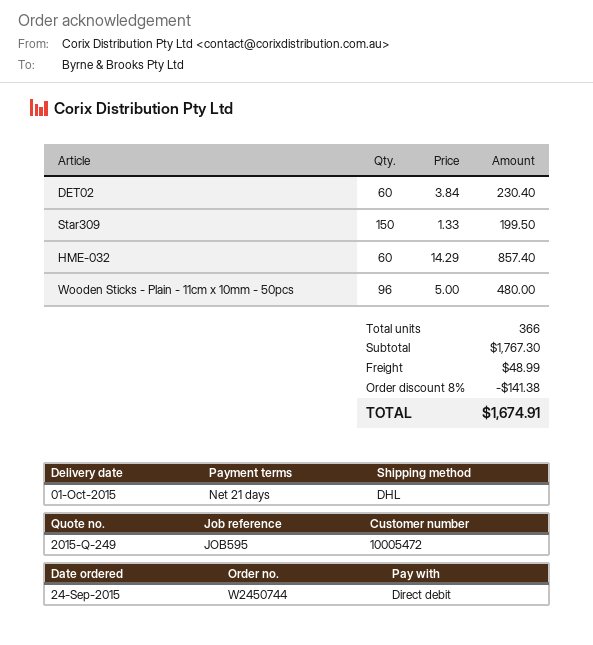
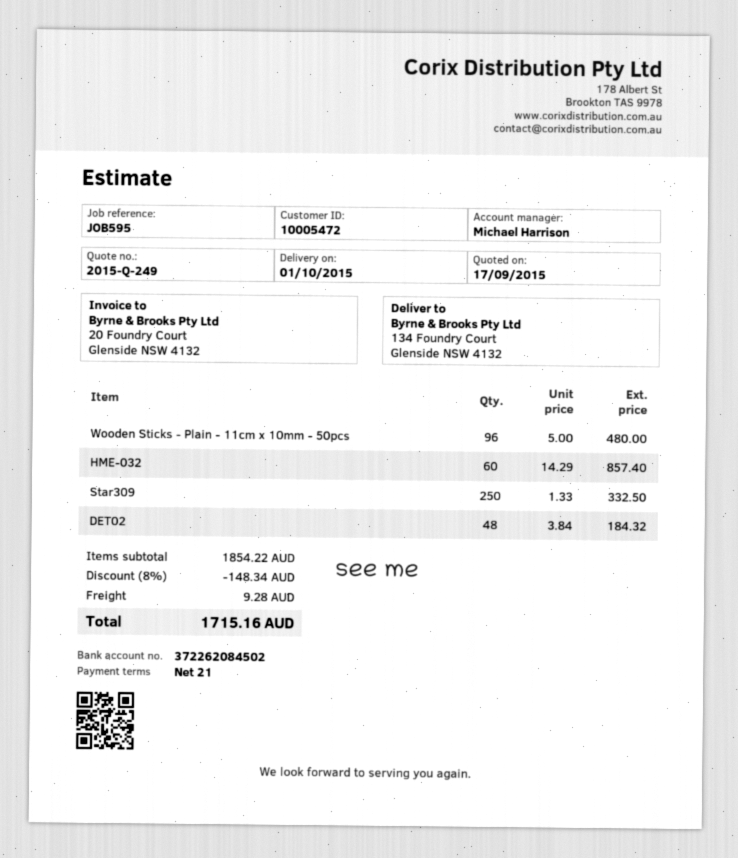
DET02: 60 x 3.84 = 230.40 -> 48 x 3.84 = 184.32
Star309: 150 x 1.33 = 199.50 -> 250 x 1.33 = 332.50
subtotal: 1767.30 -> 1854.22
discount: 8% = 141.38 -> 8% = 148.34
shipping: 48.99 -> 9.28
total: 1674.91 -> 1715.16

